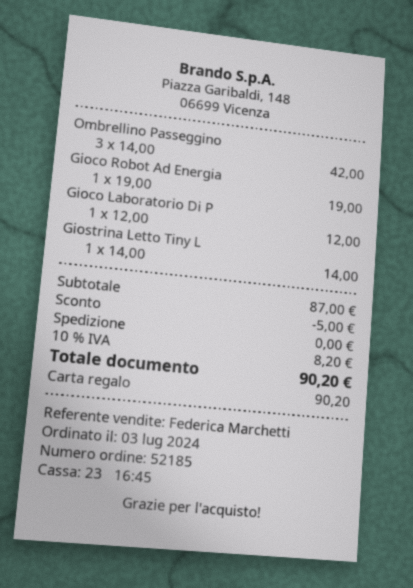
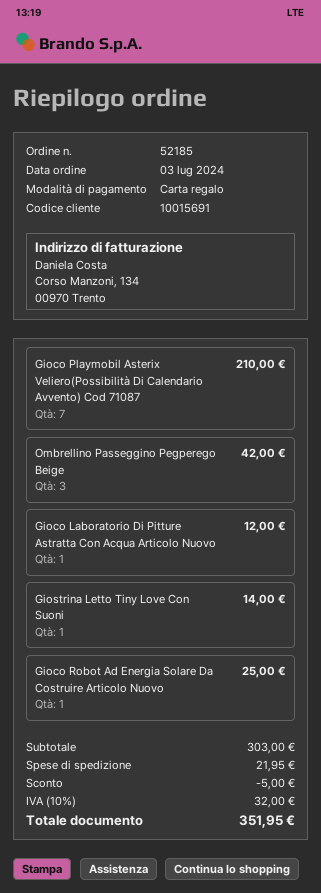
Gioco Robot Ad Energia: 1 for 19.00 -> 1 for 25.00
Gioco Playmobil Asterix Veliero(Possibilità Di Calendario Avvento) Cod 71087: none -> 7 for 210.00
subtotal: 87.00 -> 303.00
shipping: 0.00 -> 21.95
tax: 10% = 8.20 -> 10% = 32.00
total: 90.20 -> 351.95

